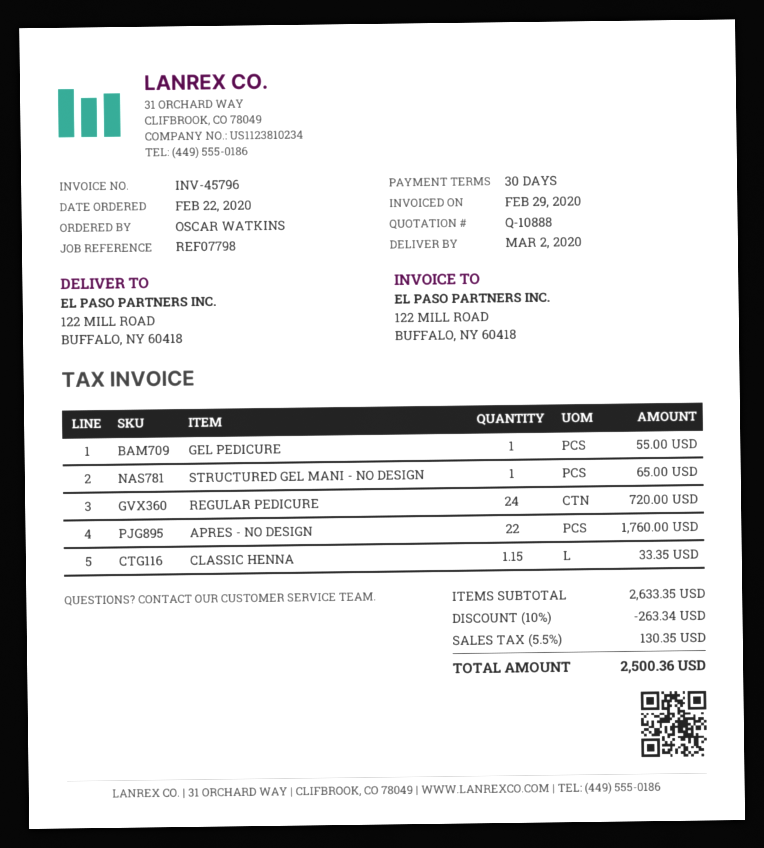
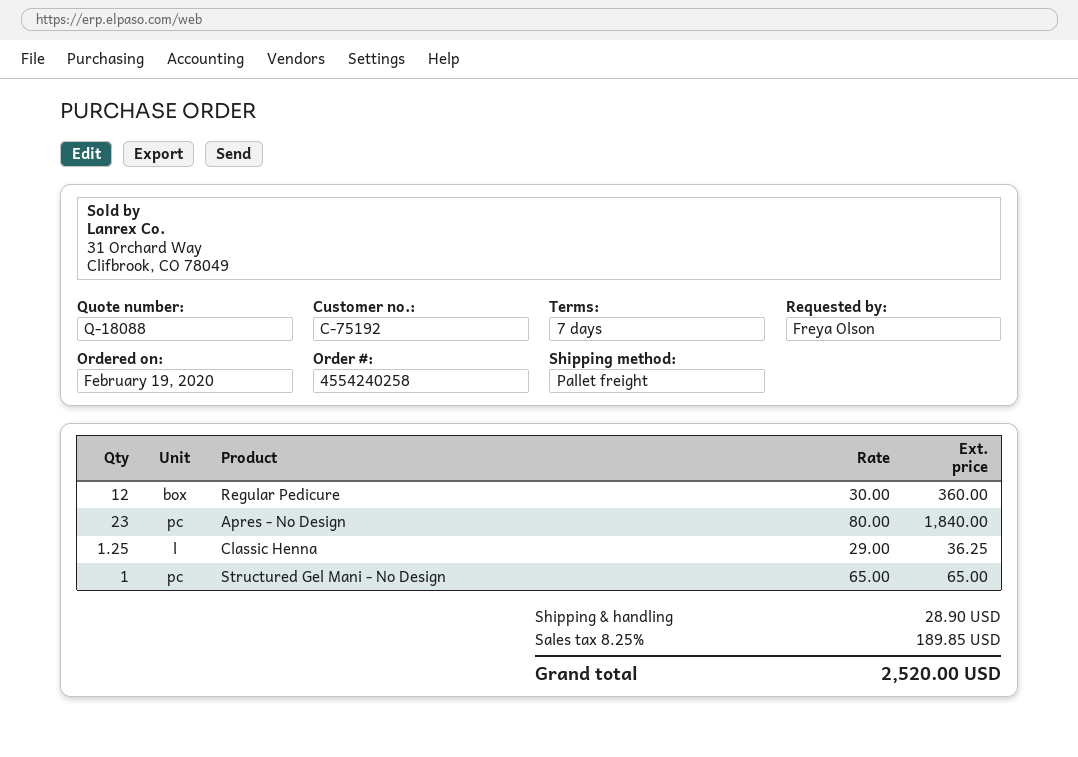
quote number: Q-10888 -> Q-18088
order date: 2020-02-22 -> 2020-02-19
payment terms: 30 days -> 7 days
ordered by: OSCAR WATKINS -> Freya Olson
GEL PEDICURE: 1 for 55.00 -> none
REGULAR PEDICURE: 24 for 720.00 -> 12 for 360.00
APRES - NO DESIGN: 22 for 1760.00 -> 23 for 1840.00
CLASSIC HENNA: 1.15 for 33.35 -> 1.25 for 36.25
discount: 10% = 263.34 -> none
shipping: none -> 28.90
tax: 5.5% = 130.35 -> 8.25% = 189.85
total: 2500.36 -> 2520.00

